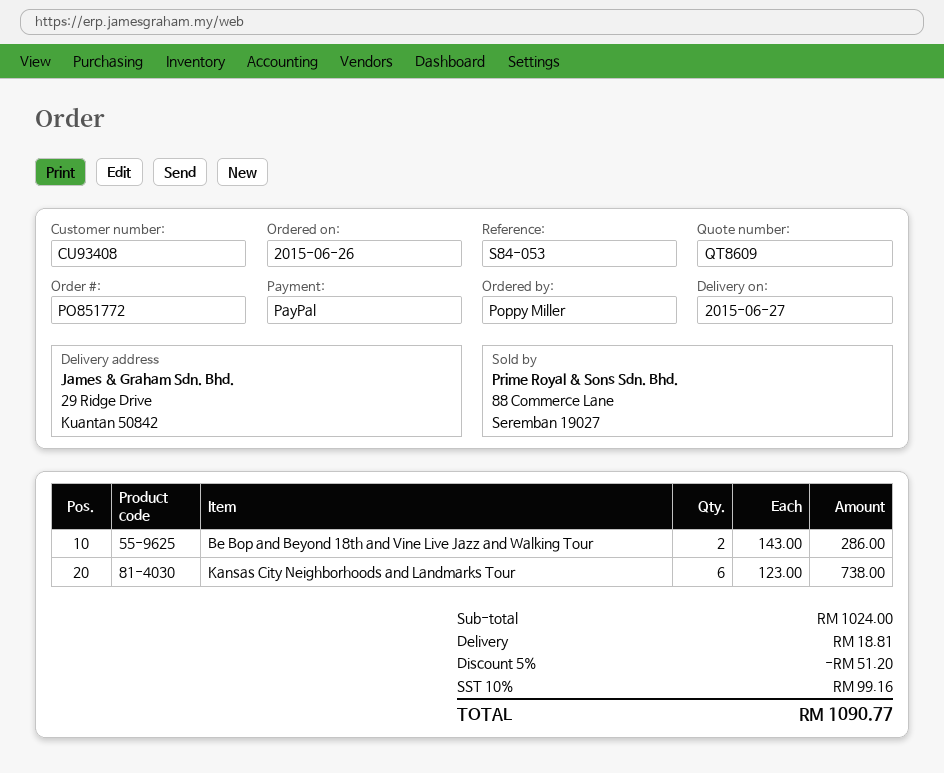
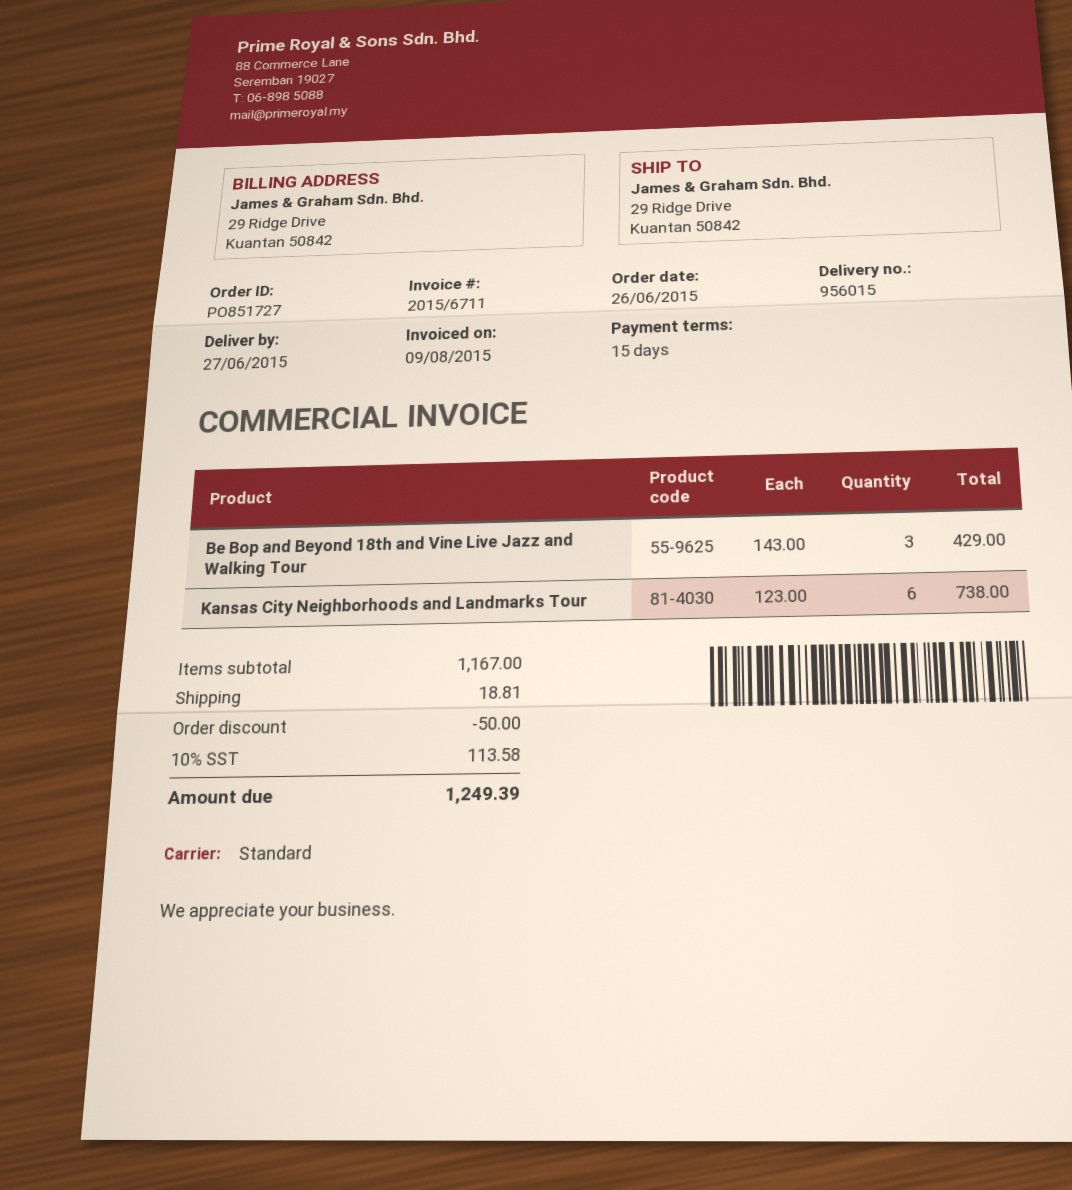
order number: PO851772 -> PO851727
Be Bop and Beyond 18th and Vine Live Jazz and Walking Tour: 2 x 143.00 = 286.00 -> 3 x 143.00 = 429.00
subtotal: 1024.00 -> 1167.00
discount: 51.20 -> 50.00
tax: 10% = 99.16 -> 10% = 113.58
total: 1090.77 -> 1249.39

